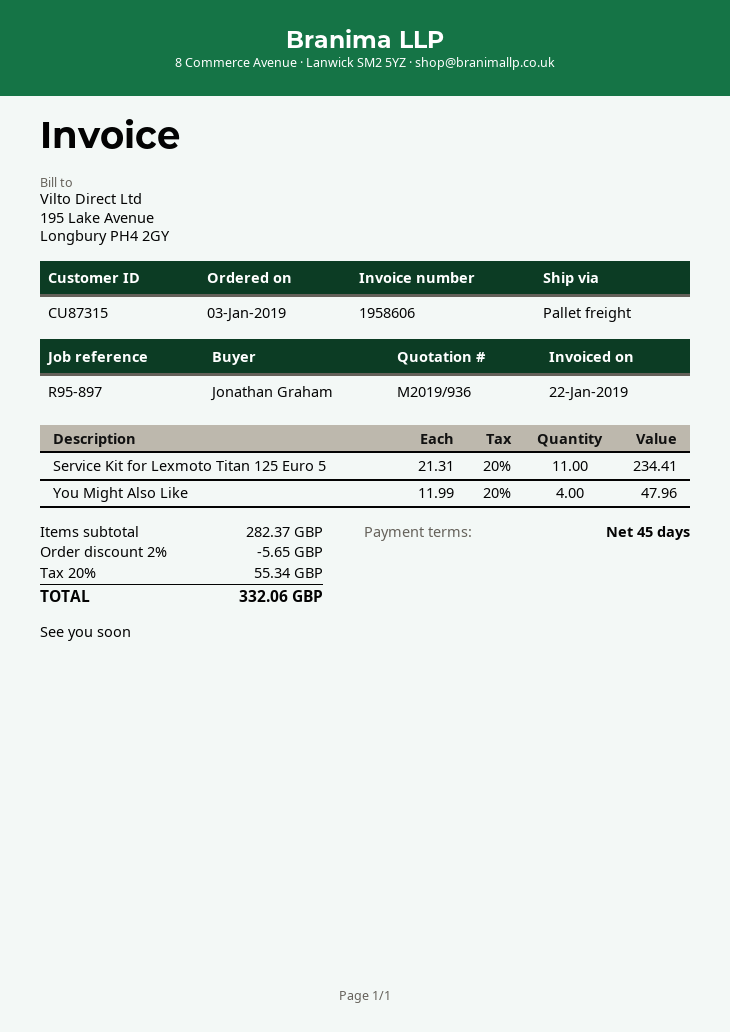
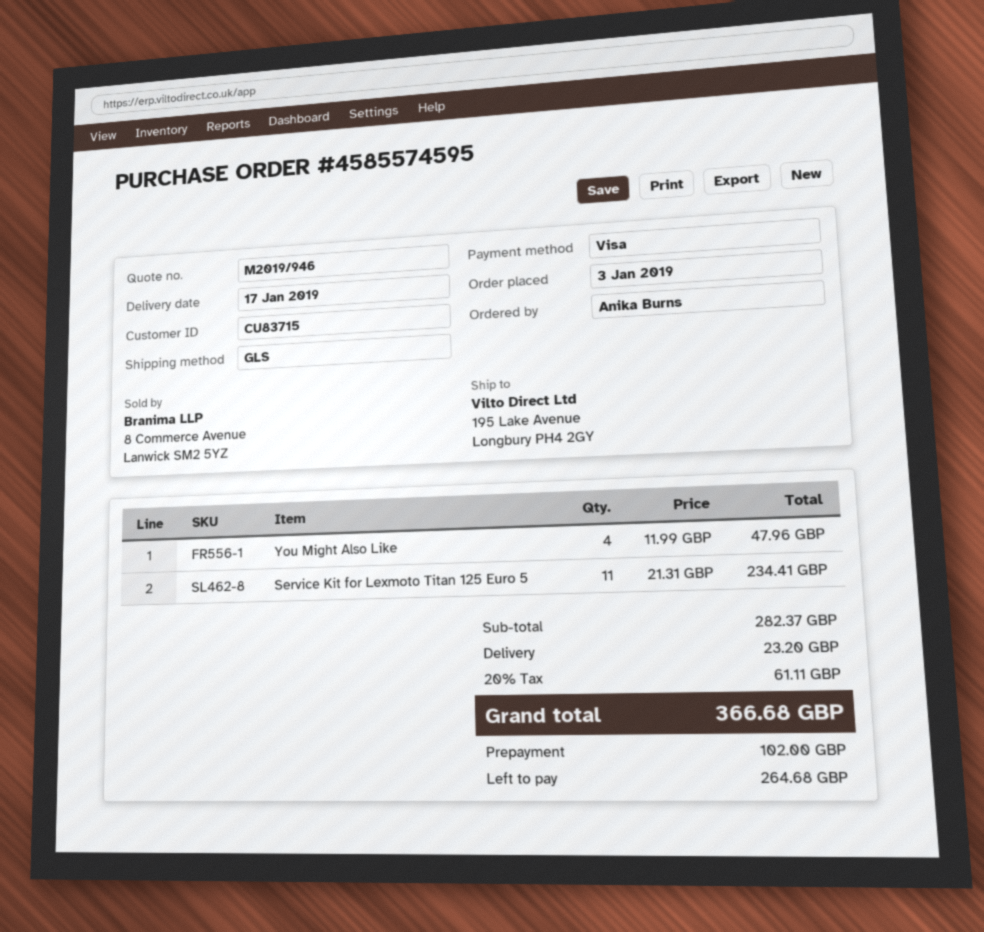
quote number: M2019/936 -> M2019/946
customer number: CU87315 -> CU83715
ordered by: Jonathan Graham -> Anika Burns
shipping method: pallet freight -> GLS
discount: 2% = 5.65 -> none
shipping: none -> 23.20
tax: 20% = 55.34 -> 20% = 61.11
total: 332.06 -> 366.68

